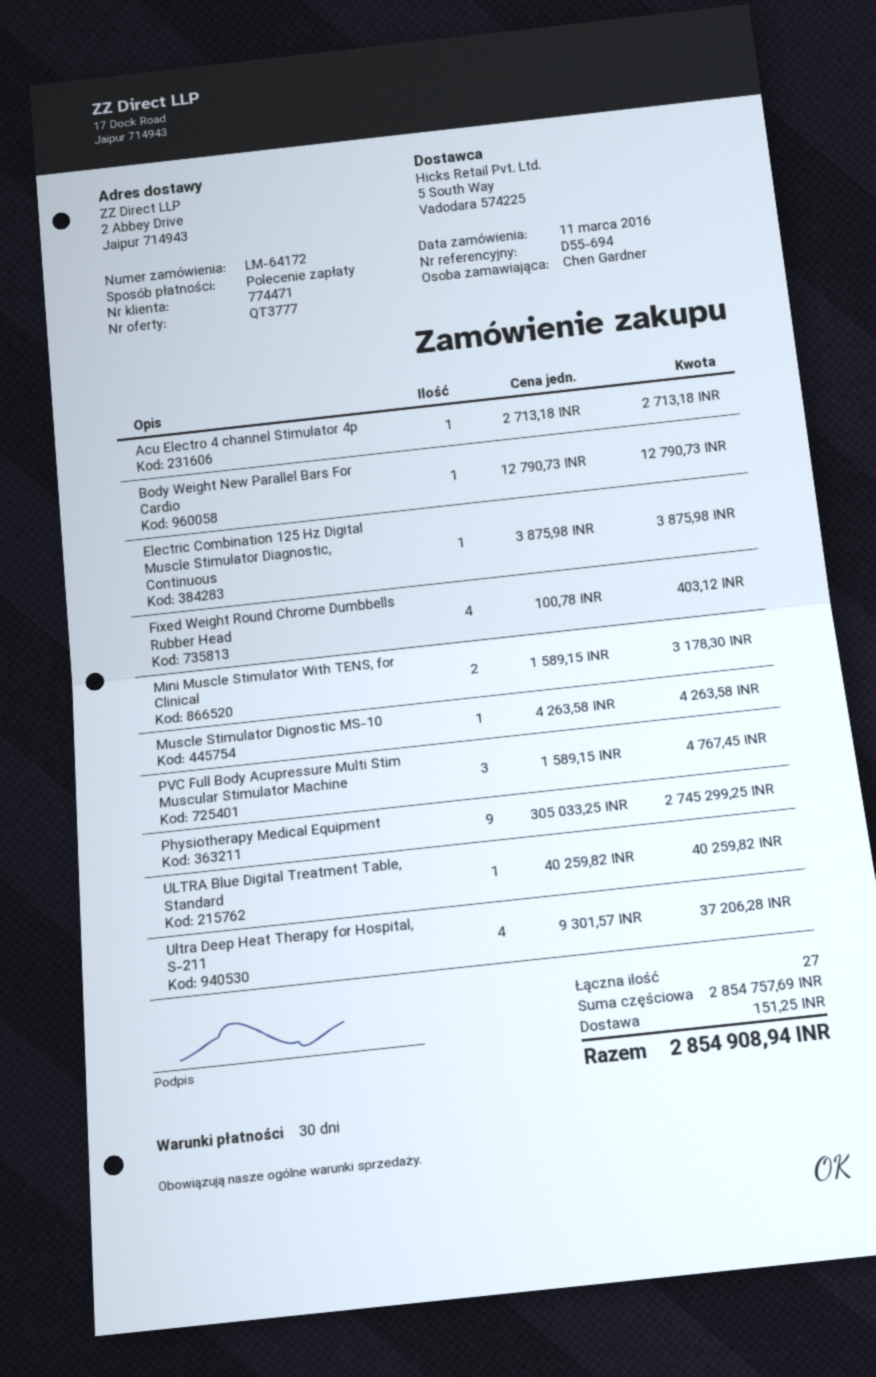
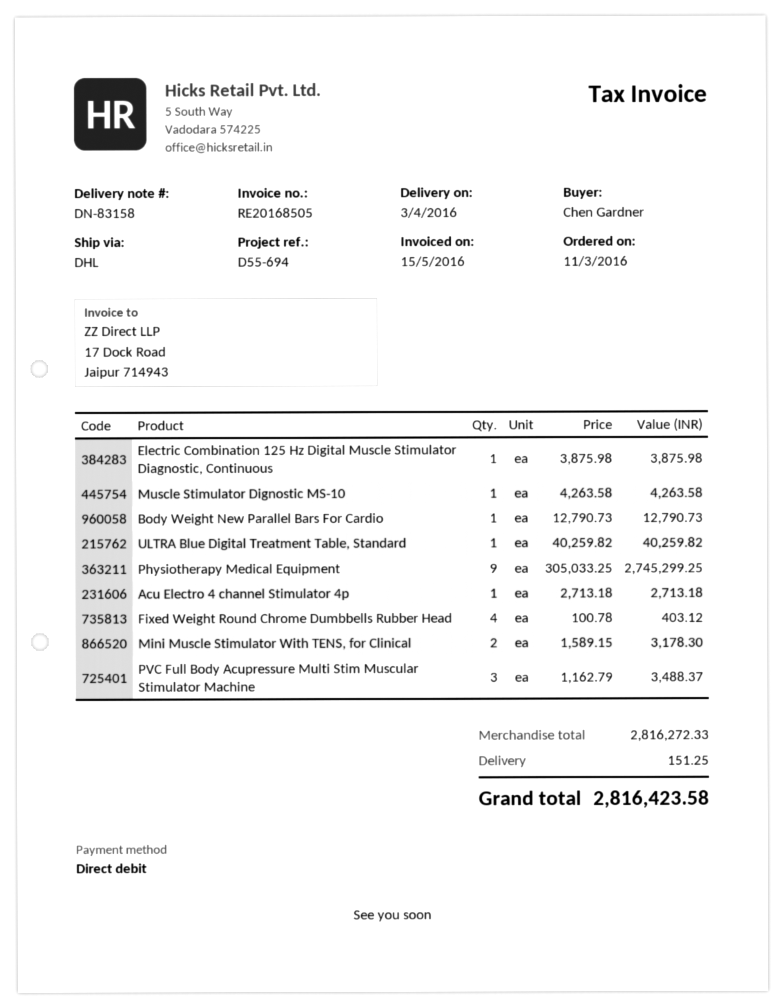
PVC Full Body Acupressure Multi Stim Muscular Stimulator Machine: 3 x 1589.15 = 4767.45 -> 3 x 1162.79 = 3488.37
Ultra Deep Heat Therapy for Hospital, S-211: 4 x 9301.57 = 37206.28 -> none
subtotal: 2854757.69 -> 2816272.33
total: 2854908.94 -> 2816423.58

